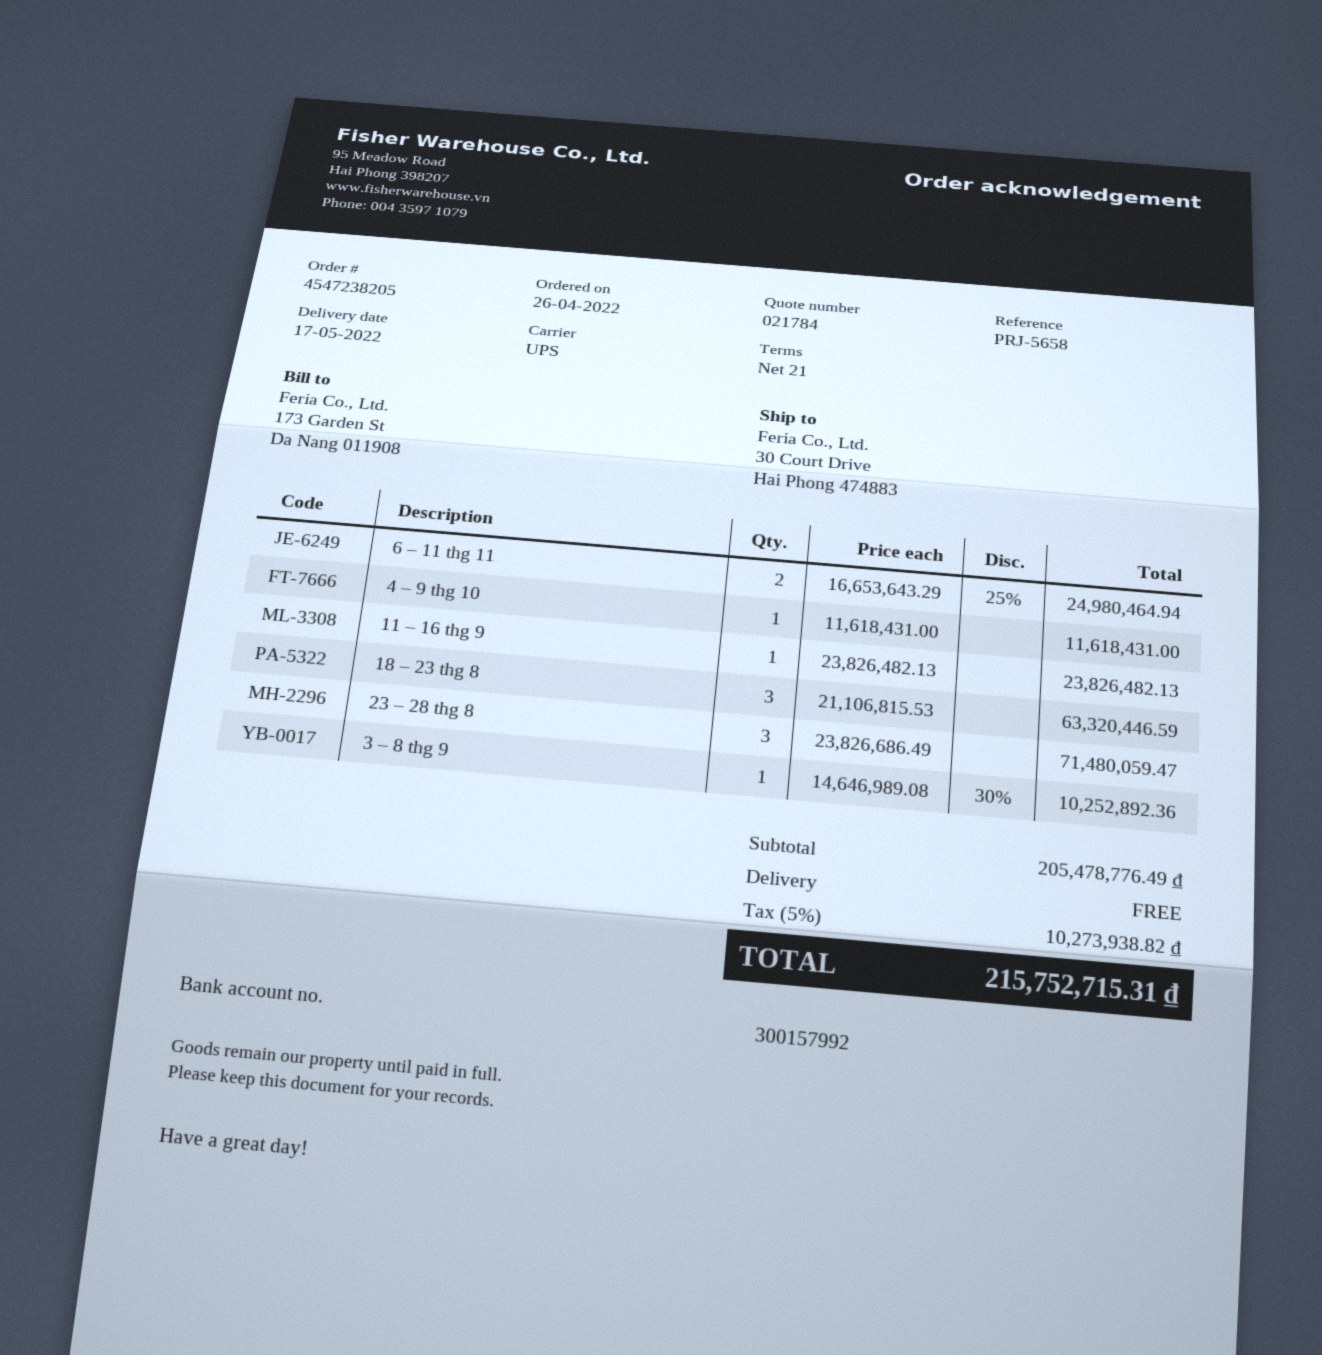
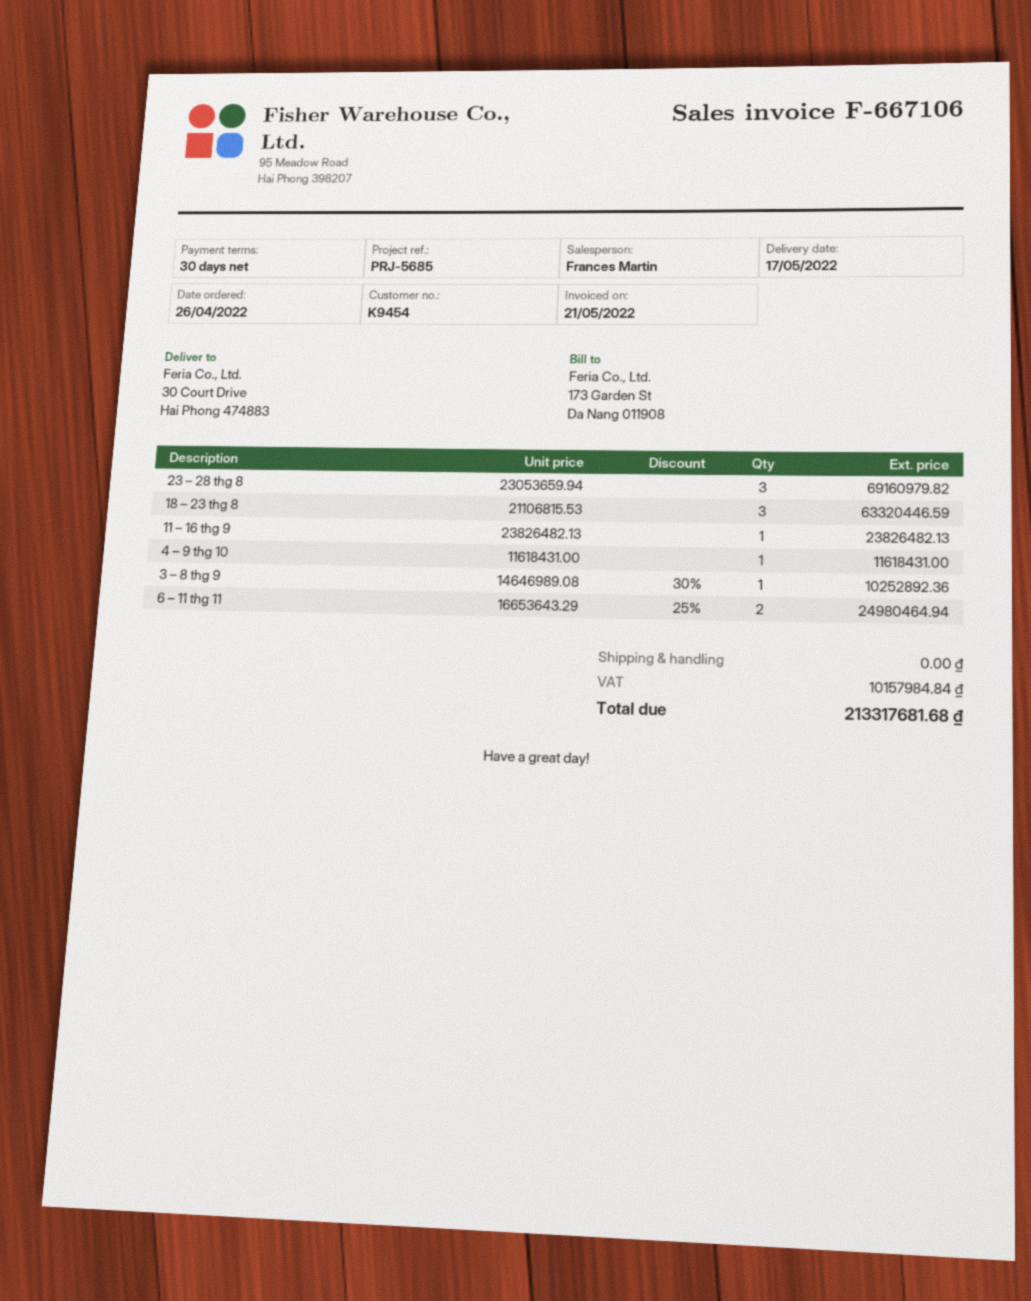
payment terms: 21 days -> 30 days
reference: PRJ-5658 -> PRJ-5685
23 – 28 thg 8: 3 x 23826686.49 = 71480059.47 -> 3 x 23053659.94 = 69160979.82
tax: 10273938.82 -> 10157984.84
total: 215752715.31 -> 213317681.68

